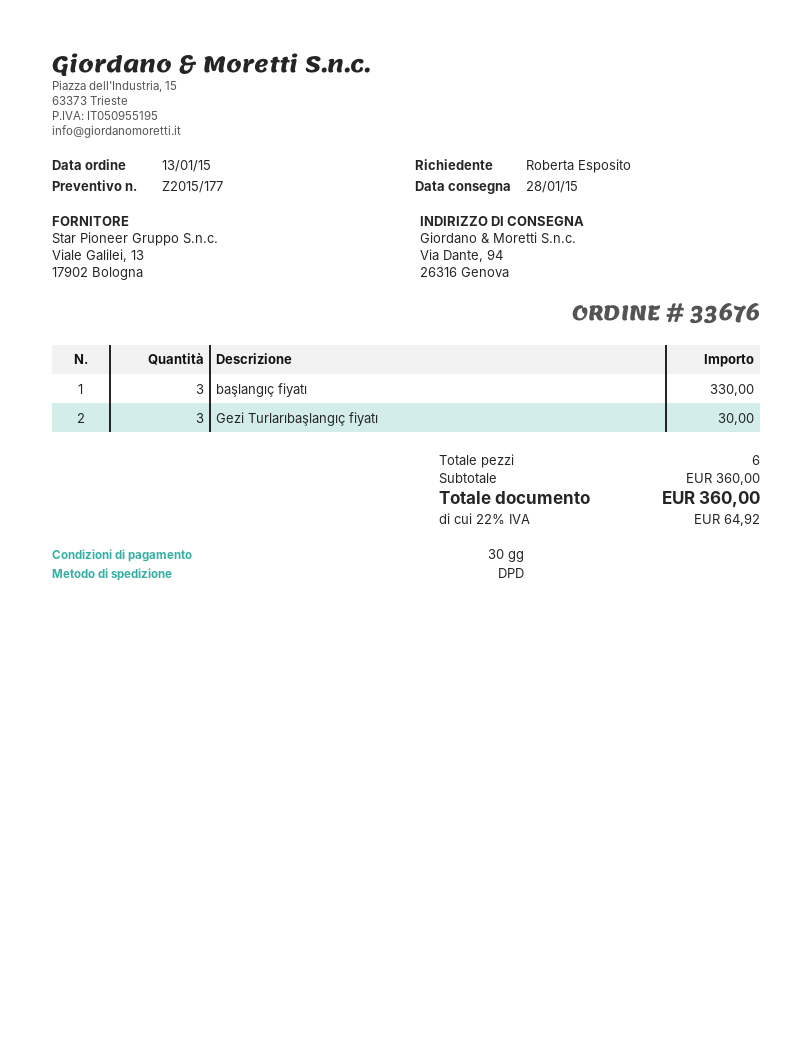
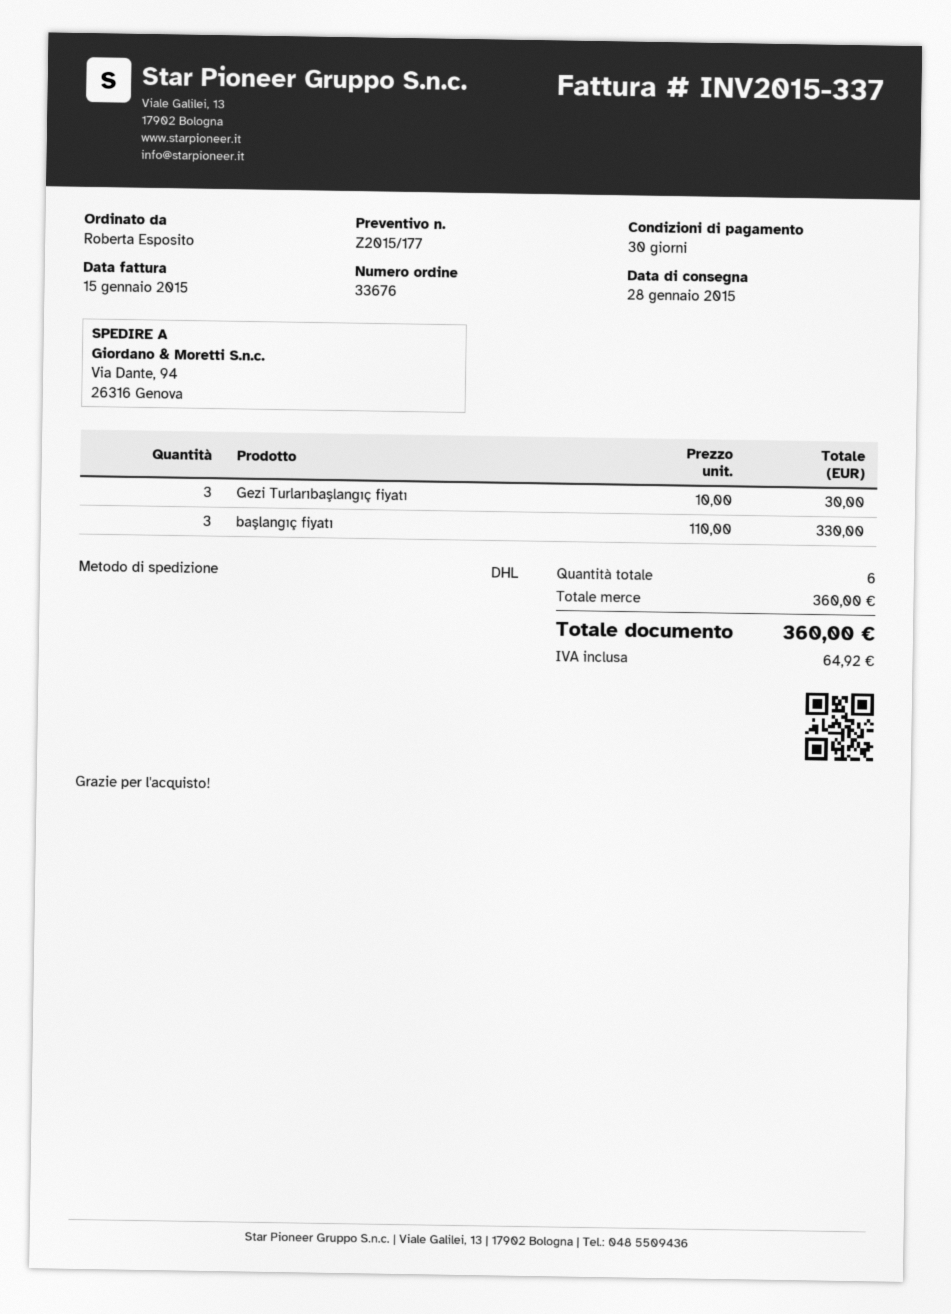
shipping method: DPD -> DHL

